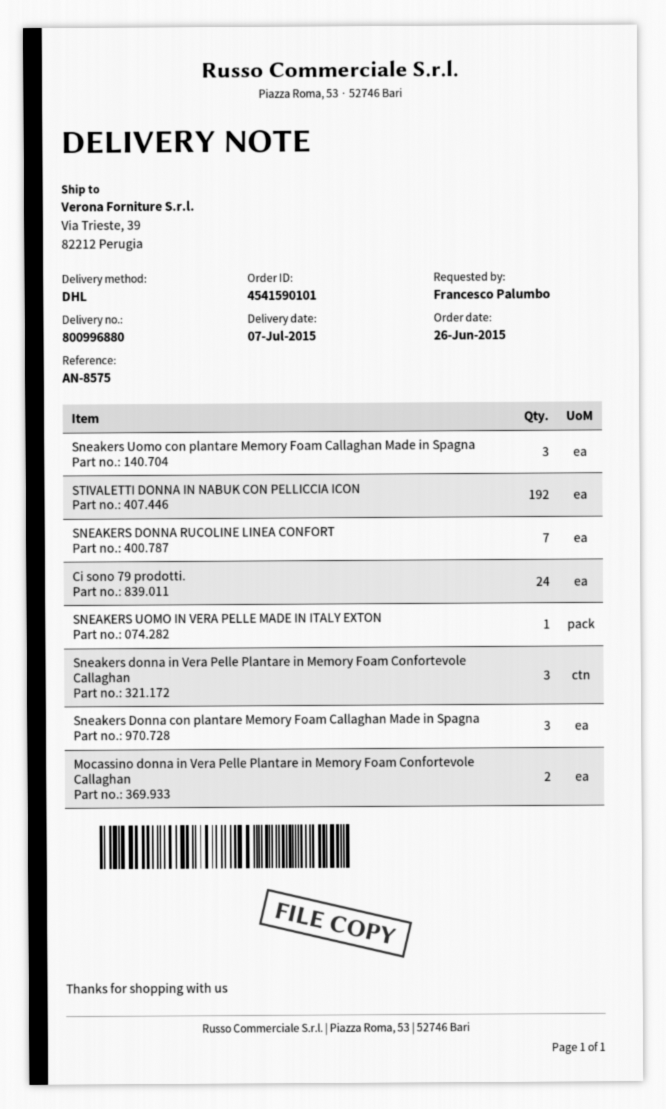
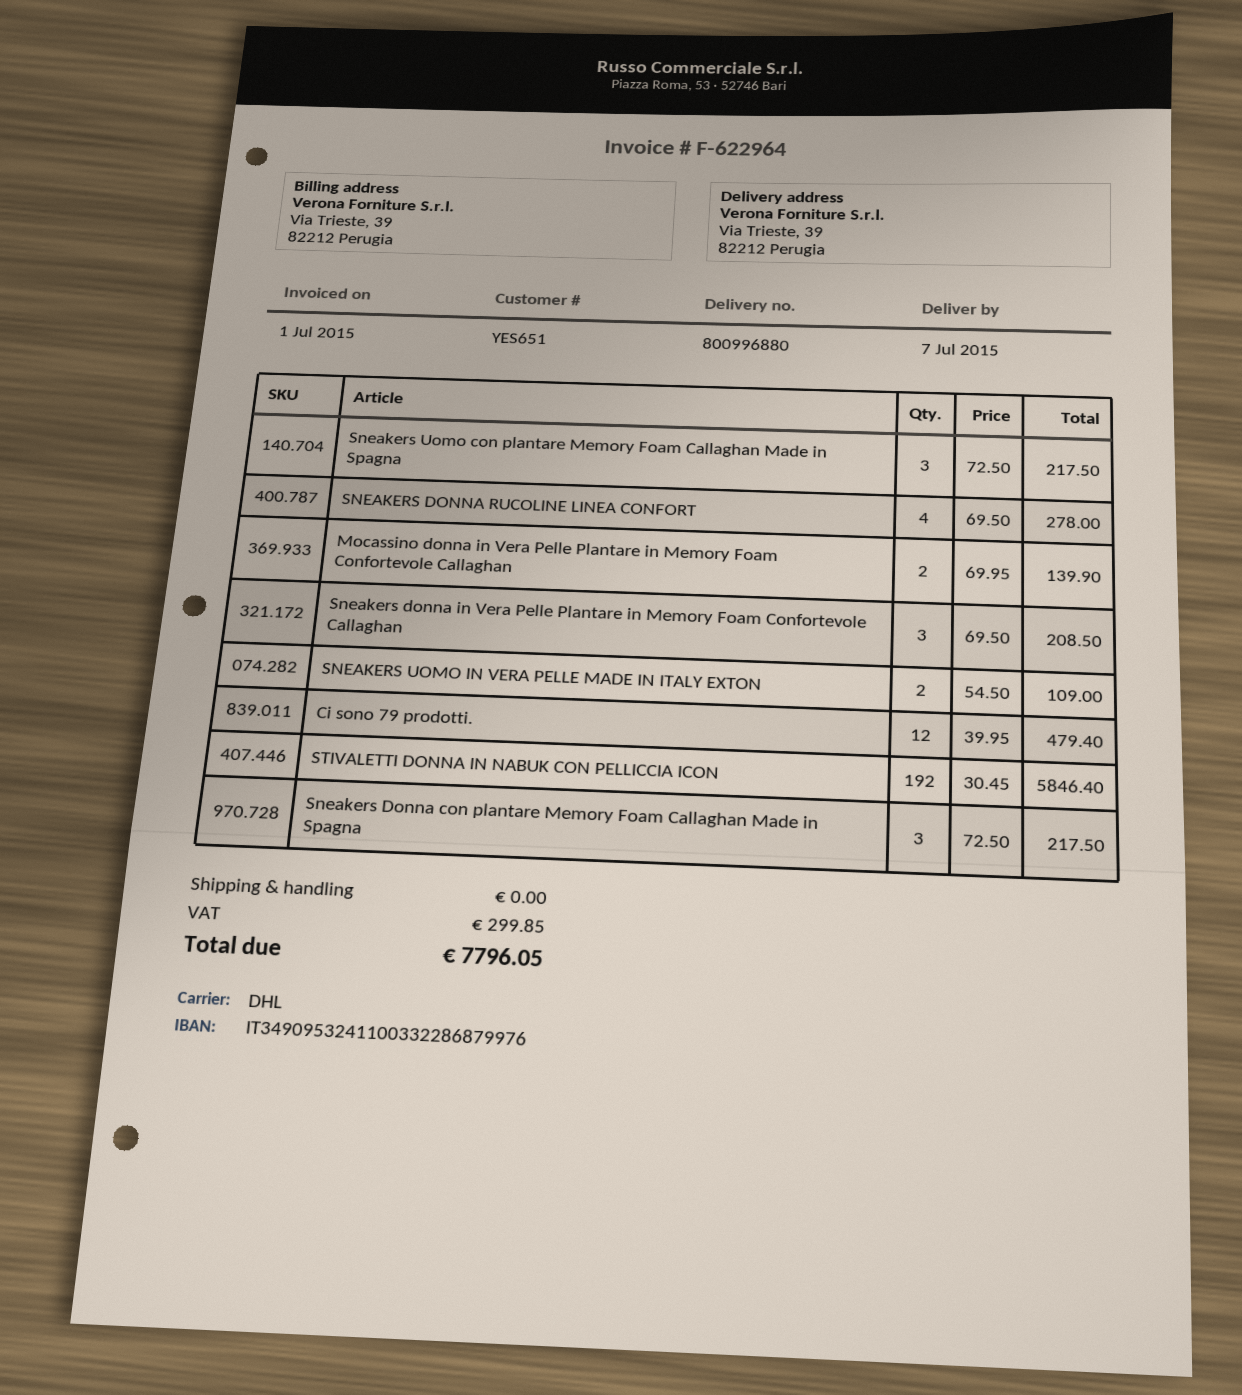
SNEAKERS DONNA RUCOLINE LINEA CONFORT: 7 -> 4
Ci sono 79 prodotti.: 24 -> 12
SNEAKERS UOMO IN VERA PELLE MADE IN ITALY EXTON: 1 -> 2

